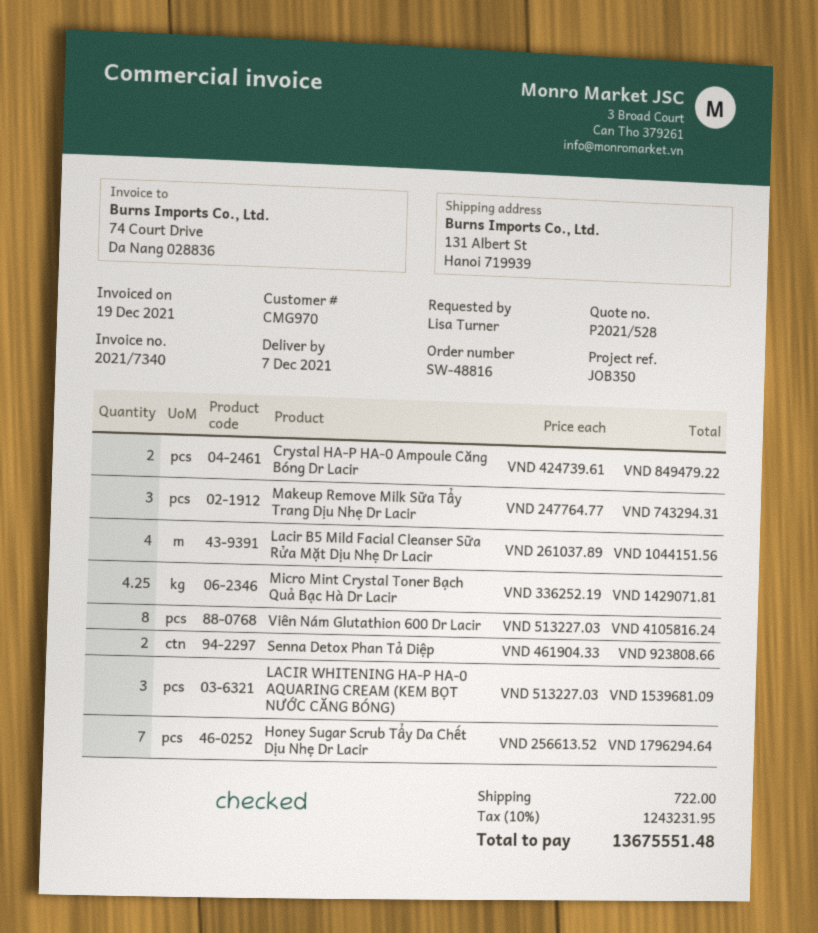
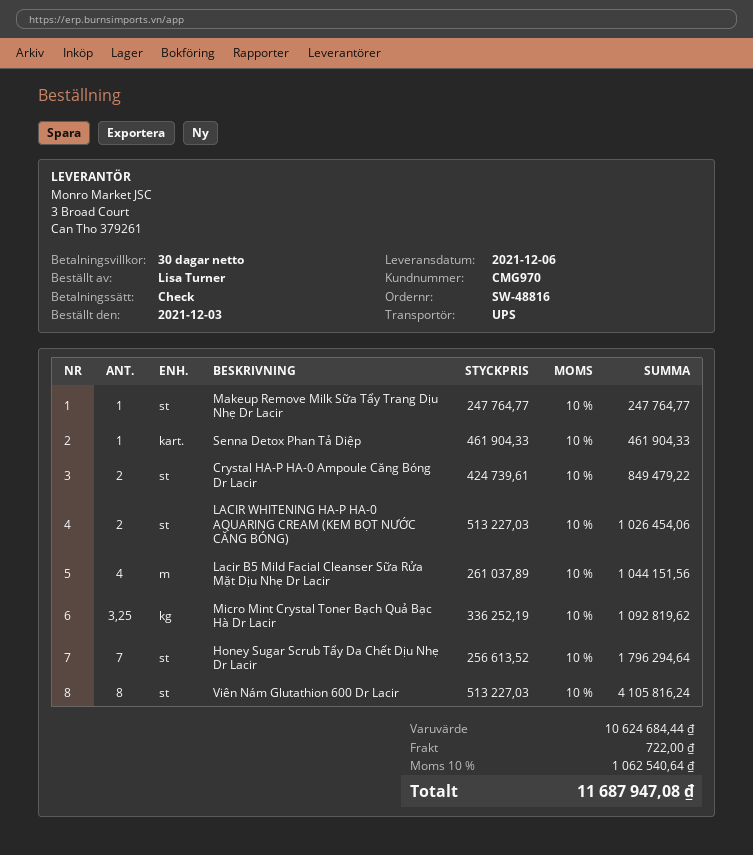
delivery date: 2021-12-07 -> 2021-12-06
Makeup Remove Milk Sữa Tẩy Trang Dịu Nhẹ Dr Lacir: 3 x 247764.77 = 743294.31 -> 1 x 247764.77 = 247764.77
Micro Mint Crystal Toner Bạch Quả Bạc Hà Dr Lacir: 4.25 x 336252.19 = 1429071.81 -> 3.25 x 336252.19 = 1092819.62
Senna Detox Phan Tả Diệp: 2 x 461904.33 = 923808.66 -> 1 x 461904.33 = 461904.33
LACIR WHITENING HA-P HA-0 AQUARING CREAM (KEM BỌT NƯỚC CĂNG BÓNG): 3 x 513227.03 = 1539681.09 -> 2 x 513227.03 = 1026454.06
tax: 10% = 1243231.95 -> 10% = 1062540.64
total: 13675551.48 -> 11687947.08

